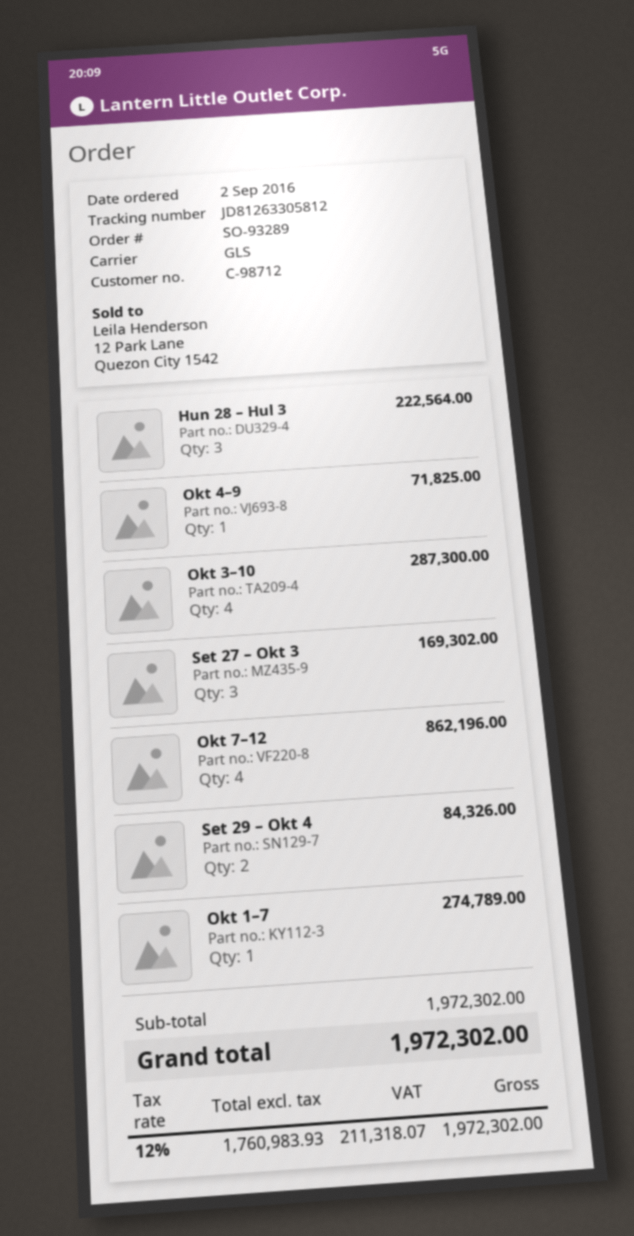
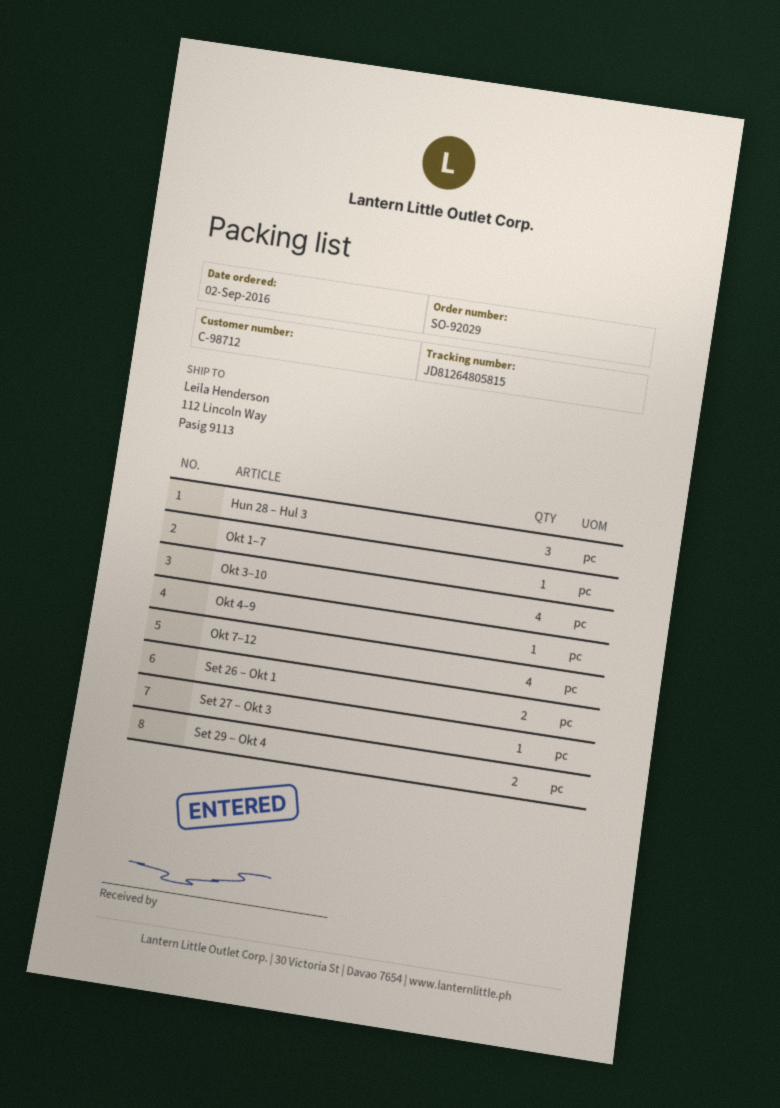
order number: SO-93289 -> SO-92029
tracking number: JD81263305812 -> JD81264805815
Set 27 – Okt 3: 3 -> 1
Set 26 – Okt 1: none -> 2

